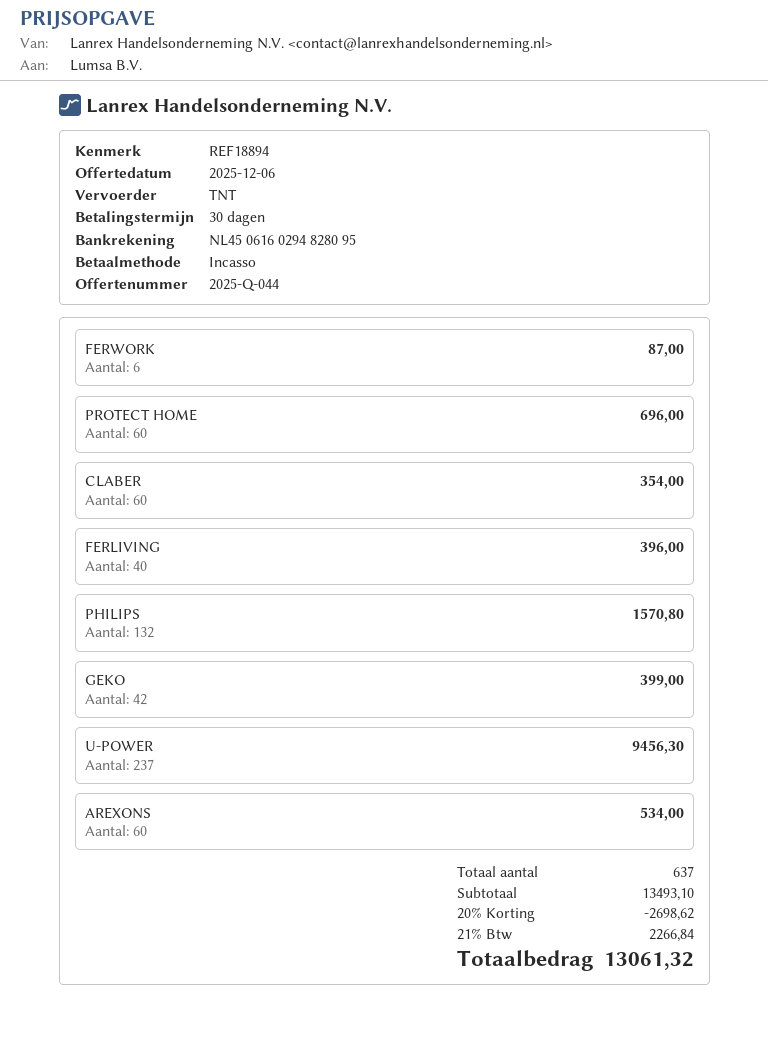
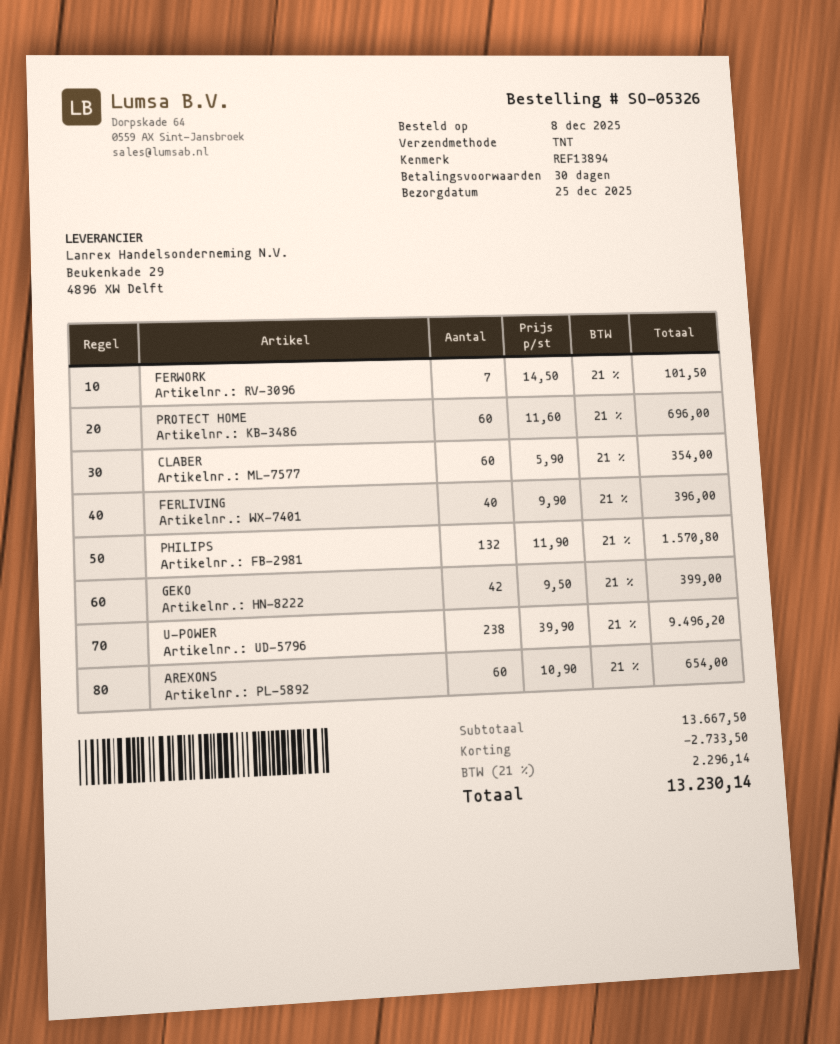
reference: REF18894 -> REF13894
FERWORK: 6 for 87.00 -> 7 for 101.50
U-POWER: 237 for 9456.30 -> 238 for 9496.20
AREXONS: 60 for 534.00 -> 60 for 654.00
subtotal: 13493.10 -> 13667.50
discount: 2698.62 -> 2733.50
tax: 21% = 2266.84 -> 21% = 2296.14
total: 13061.32 -> 13230.14

